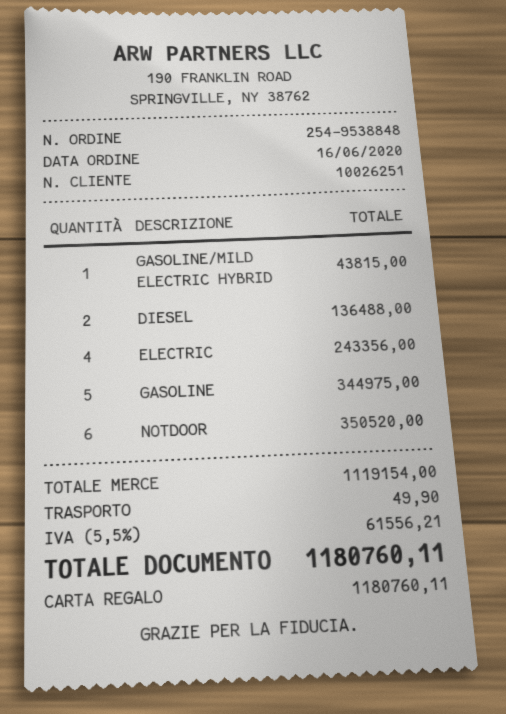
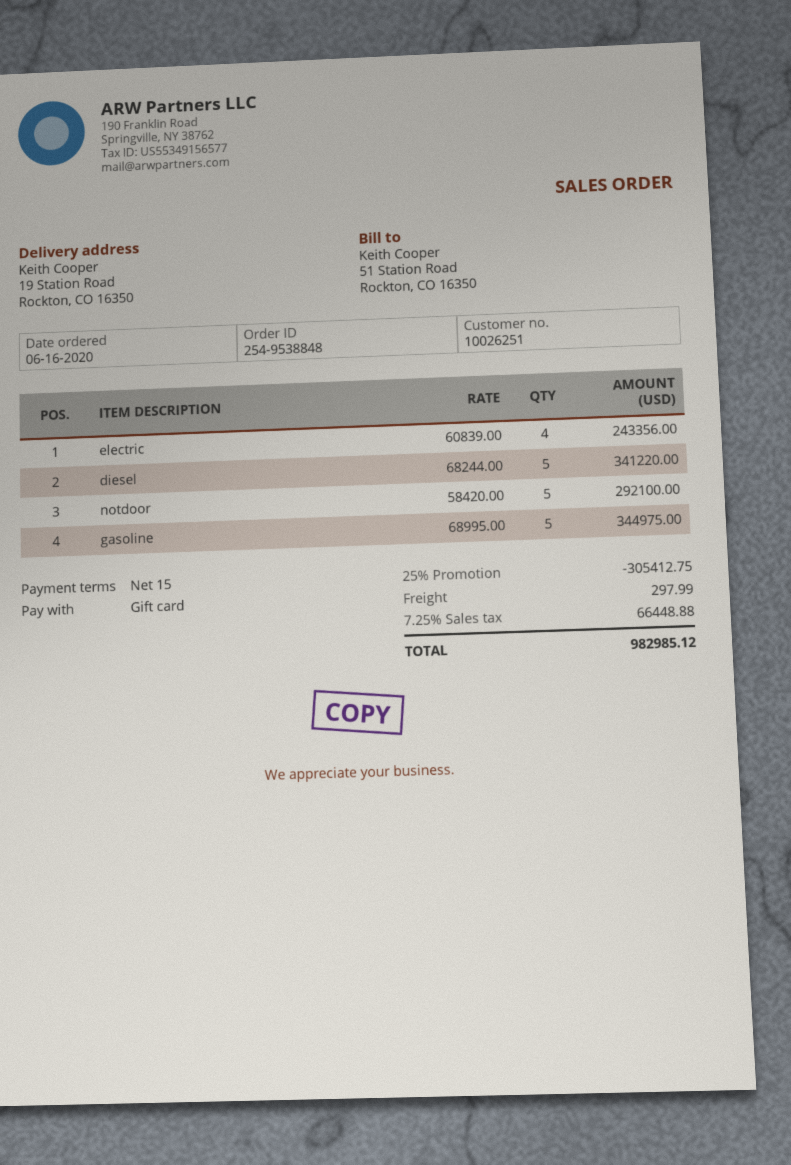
GASOLINE/MILD ELECTRIC HYBRID: 1 for 43815.00 -> none
DIESEL: 2 for 136488.00 -> 5 for 341220.00
NOTDOOR: 6 for 350520.00 -> 5 for 292100.00
discount: none -> 25% = 305412.75
shipping: 49.90 -> 297.99
tax: 5.5% = 61556.21 -> 7.25% = 66448.88
total: 1180760.11 -> 982985.12

